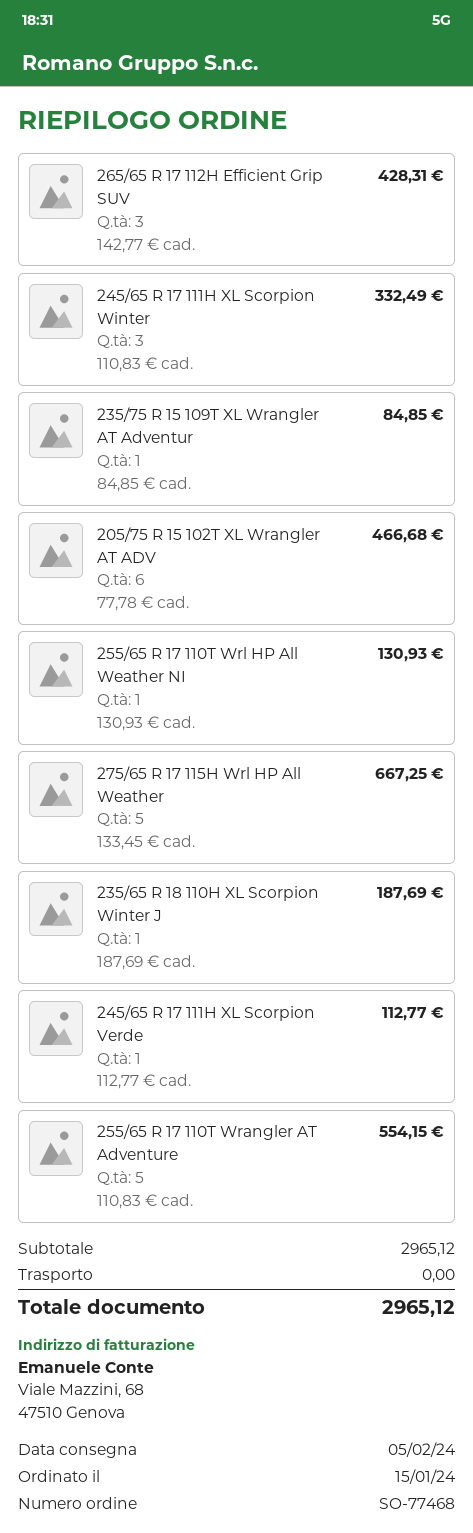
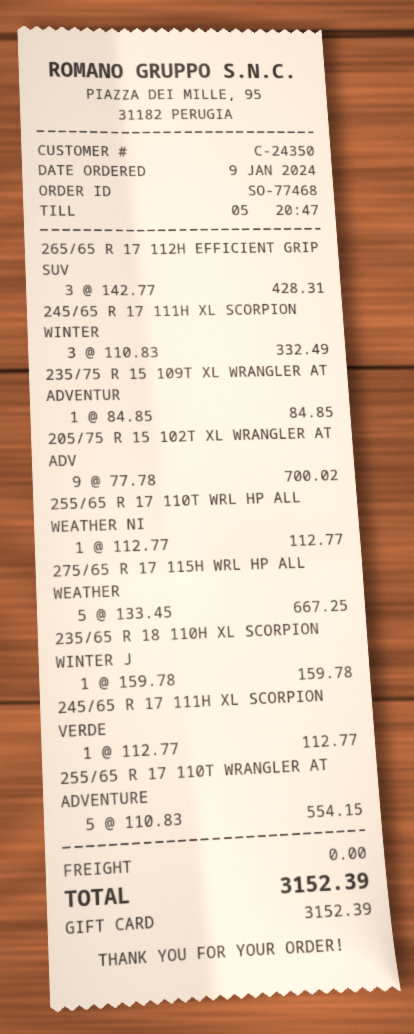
order date: 2024-01-15 -> 2024-01-09
205/75 R 15 102T XL Wrangler AT ADV: 6 x 77.78 = 466.68 -> 9 x 77.78 = 700.02
255/65 R 17 110T Wrl HP All Weather NI: 1 x 130.93 = 130.93 -> 1 x 112.77 = 112.77
235/65 R 18 110H XL Scorpion Winter J: 1 x 187.69 = 187.69 -> 1 x 159.78 = 159.78
total: 2965.12 -> 3152.39

